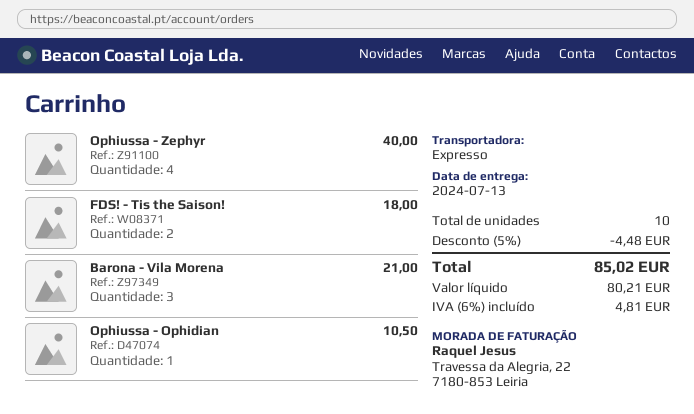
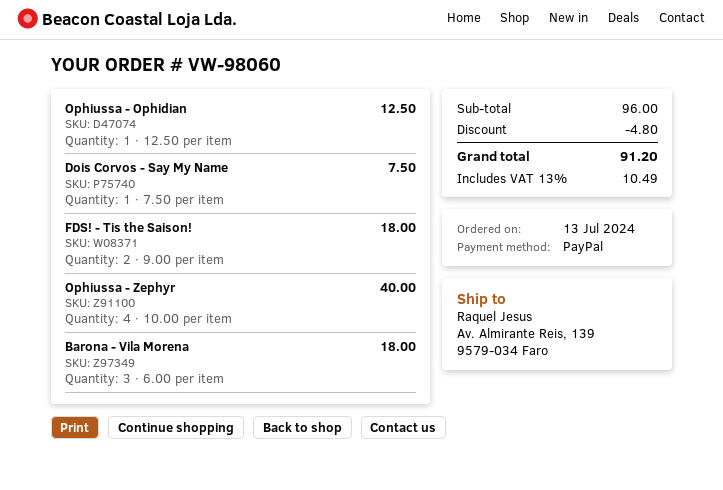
Barona - Vila Morena: 3 for 21.00 -> 3 for 18.00
Ophiussa - Ophidian: 1 for 10.50 -> 1 for 12.50
Dois Corvos - Say My Name: none -> 1 for 7.50
discount: 4.48 -> 4.80
tax: 6% = 4.81 -> 13% = 10.49
total: 85.02 -> 91.20

